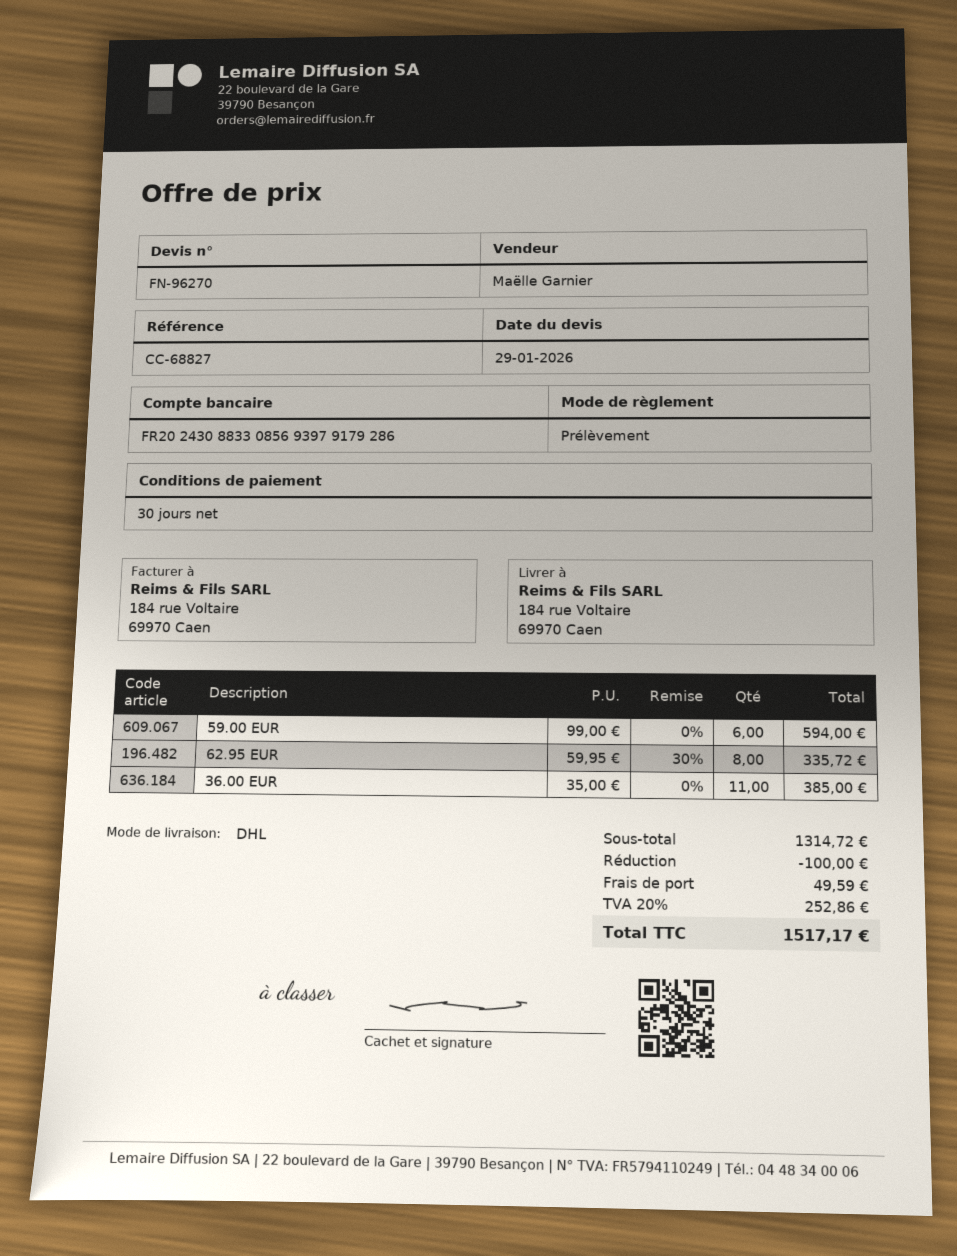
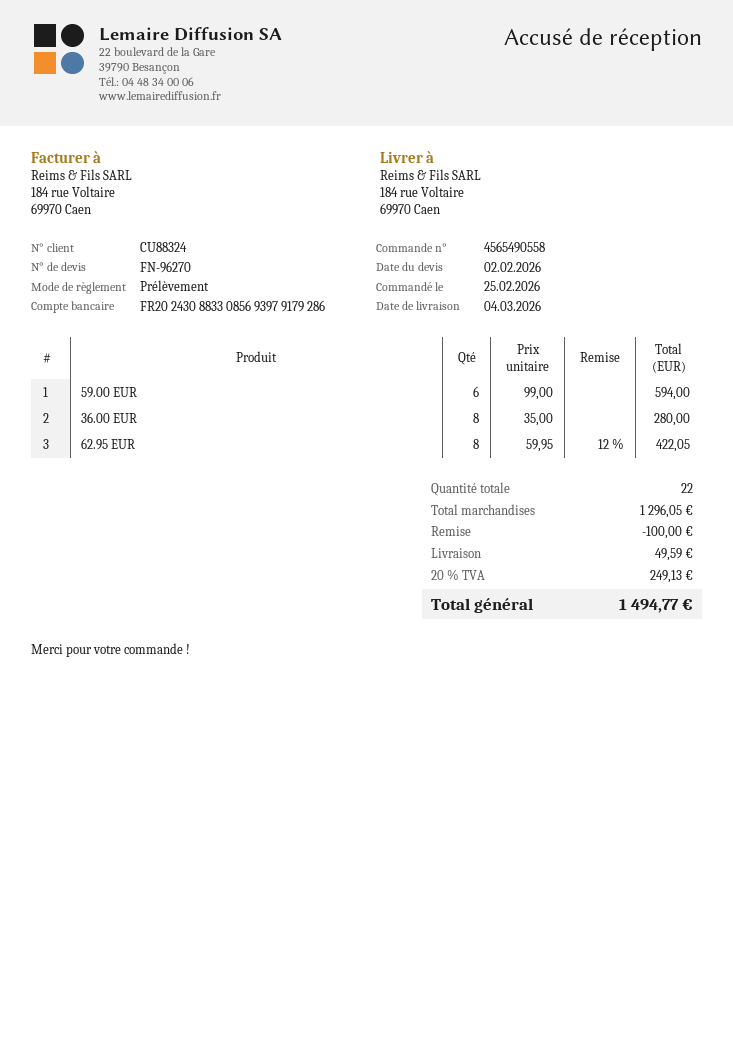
quote date: 2026-01-29 -> 2026-02-02
62.95 EUR: 8 x 59.95 - 30% = 335.72 -> 8 x 59.95 - 12% = 422.05
36.00 EUR: 11 x 35.00 = 385.00 -> 8 x 35.00 = 280.00
subtotal: 1314.72 -> 1296.05
tax: 20% = 252.86 -> 20% = 249.13
total: 1517.17 -> 1494.77

